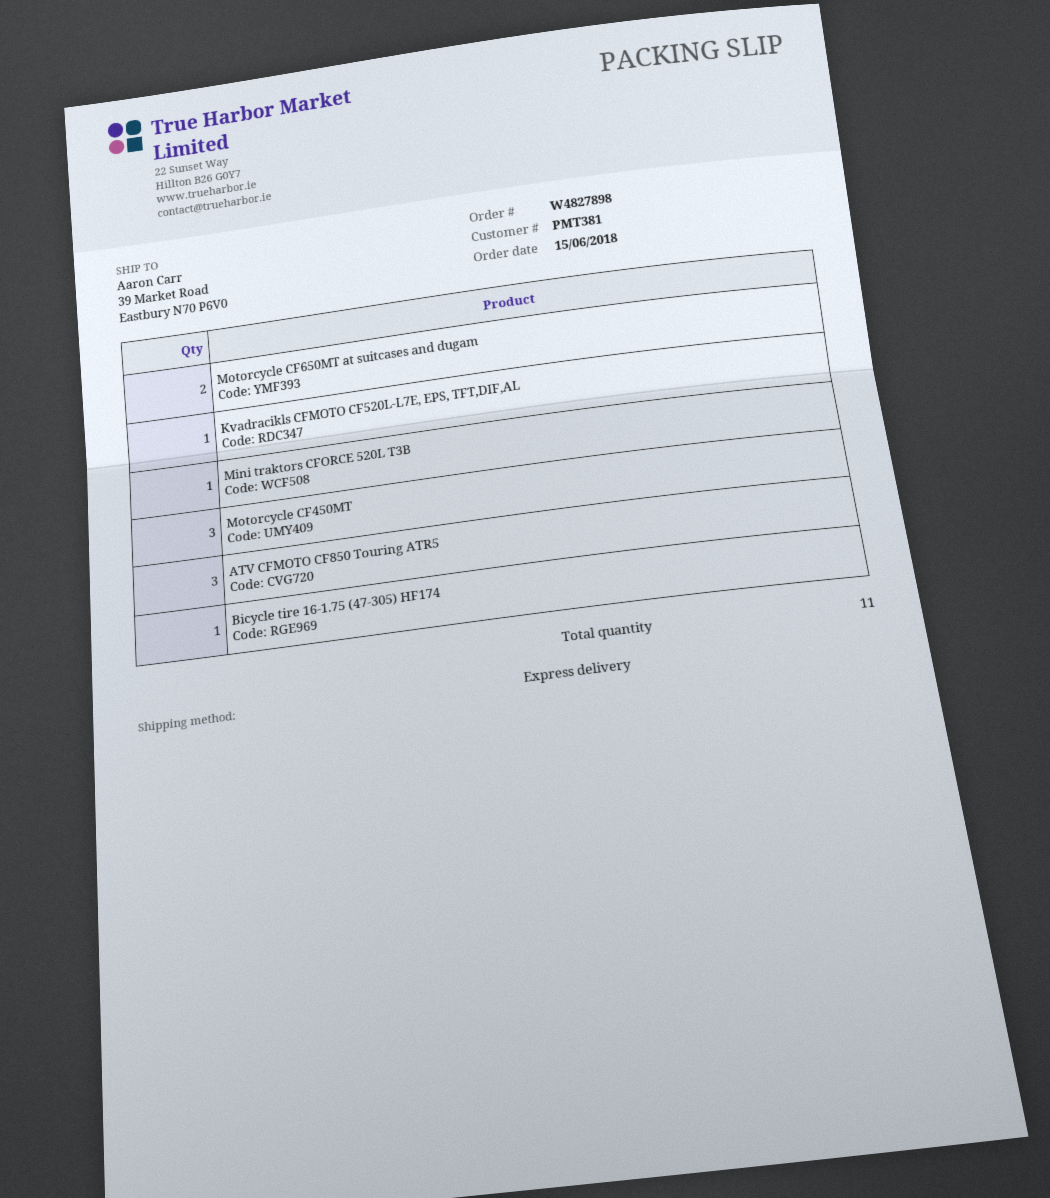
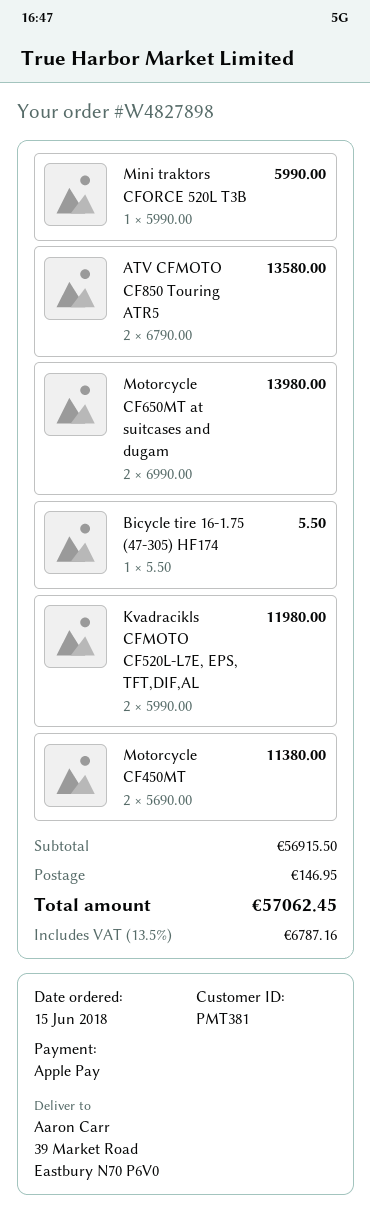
Kvadracikls CFMOTO CF520L-L7E, EPS, TFT,DIF,AL: 1 -> 2
Motorcycle CF450MT: 3 -> 2
ATV CFMOTO CF850 Touring ATR5: 3 -> 2

